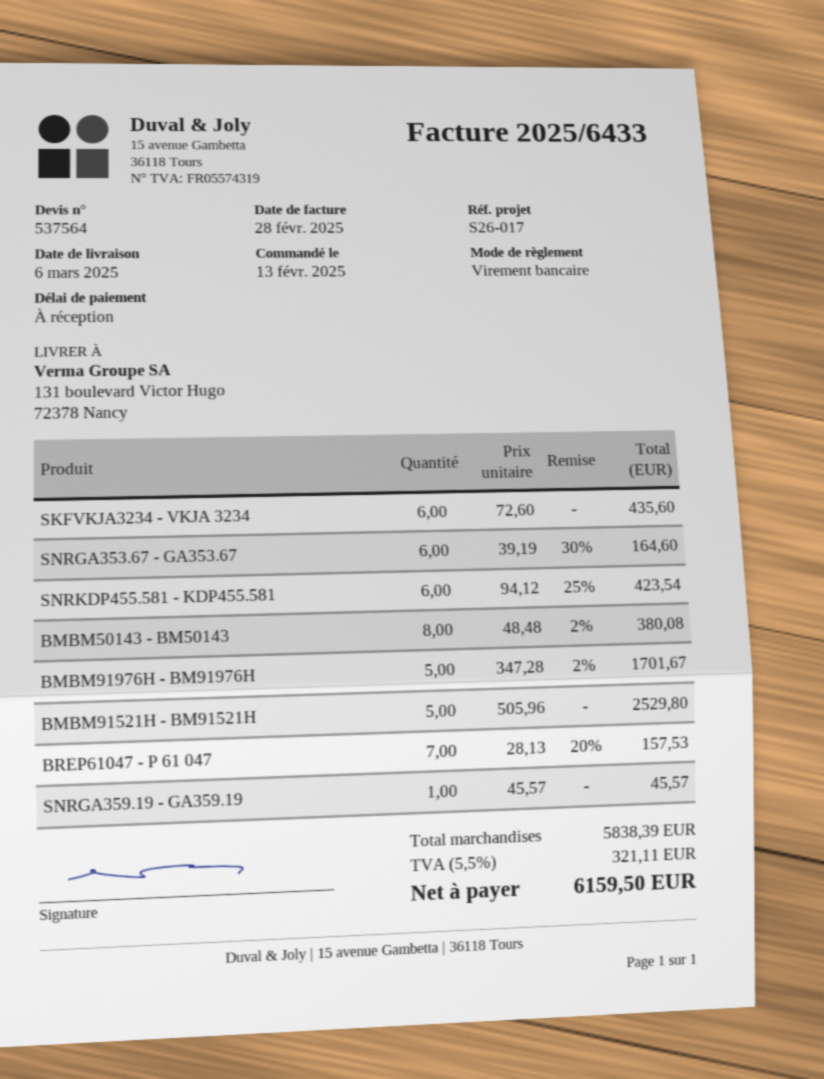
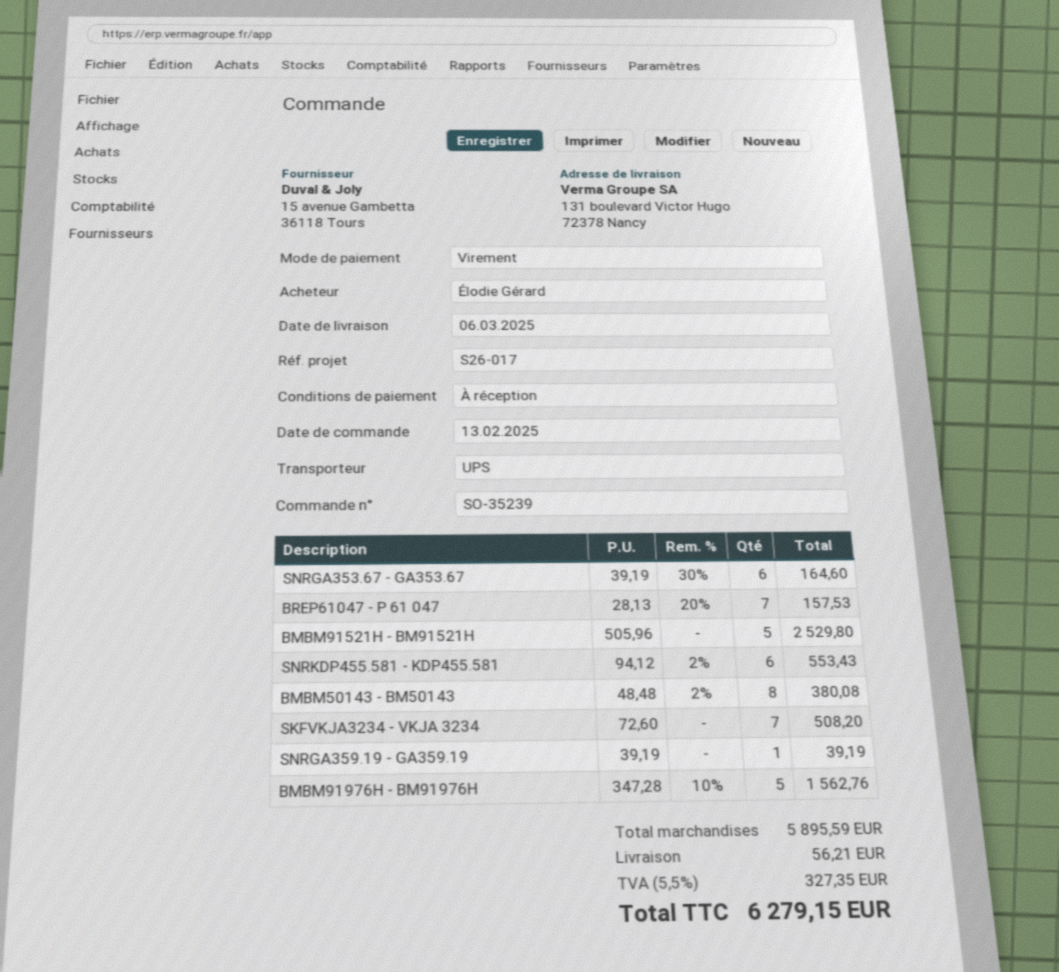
SKFVKJA3234 - VKJA 3234: 6 x 72.60 = 435.60 -> 7 x 72.60 = 508.20
SNRKDP455.581 - KDP455.581: 6 x 94.12 - 25% = 423.54 -> 6 x 94.12 - 2% = 553.43
BMBM91976H - BM91976H: 5 x 347.28 - 2% = 1701.67 -> 5 x 347.28 - 10% = 1562.76
SNRGA359.19 - GA359.19: 1 x 45.57 = 45.57 -> 1 x 39.19 = 39.19
subtotal: 5838.39 -> 5895.59
shipping: none -> 56.21
tax: 5.5% = 321.11 -> 5.5% = 327.35
total: 6159.50 -> 6279.15

